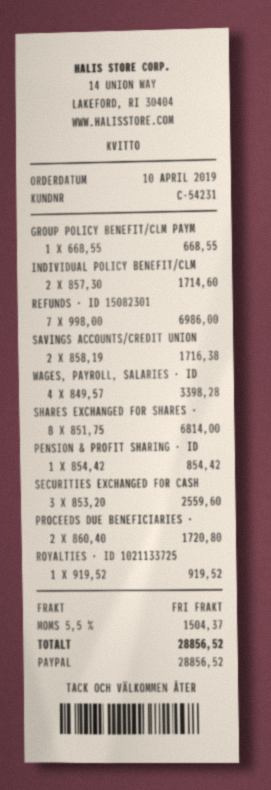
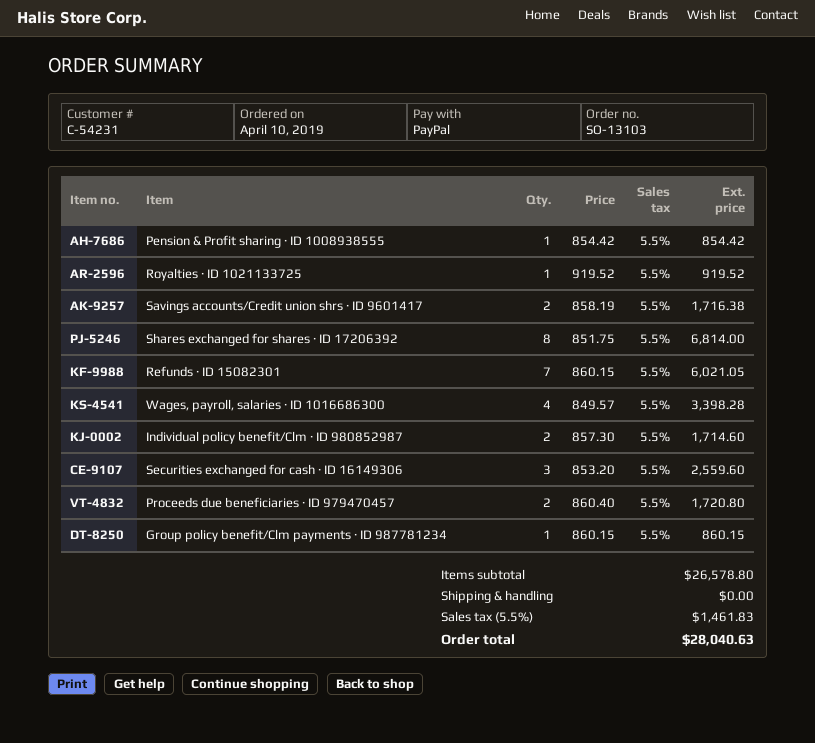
GROUP POLICY BENEFIT/CLM PAYM: 1 x 668.55 = 668.55 -> 1 x 860.15 = 860.15
REFUNDS · ID 15082301: 7 x 998.00 = 6986.00 -> 7 x 860.15 = 6021.05
tax: 5.5% = 1504.37 -> 5.5% = 1461.83
total: 28856.52 -> 28040.63

